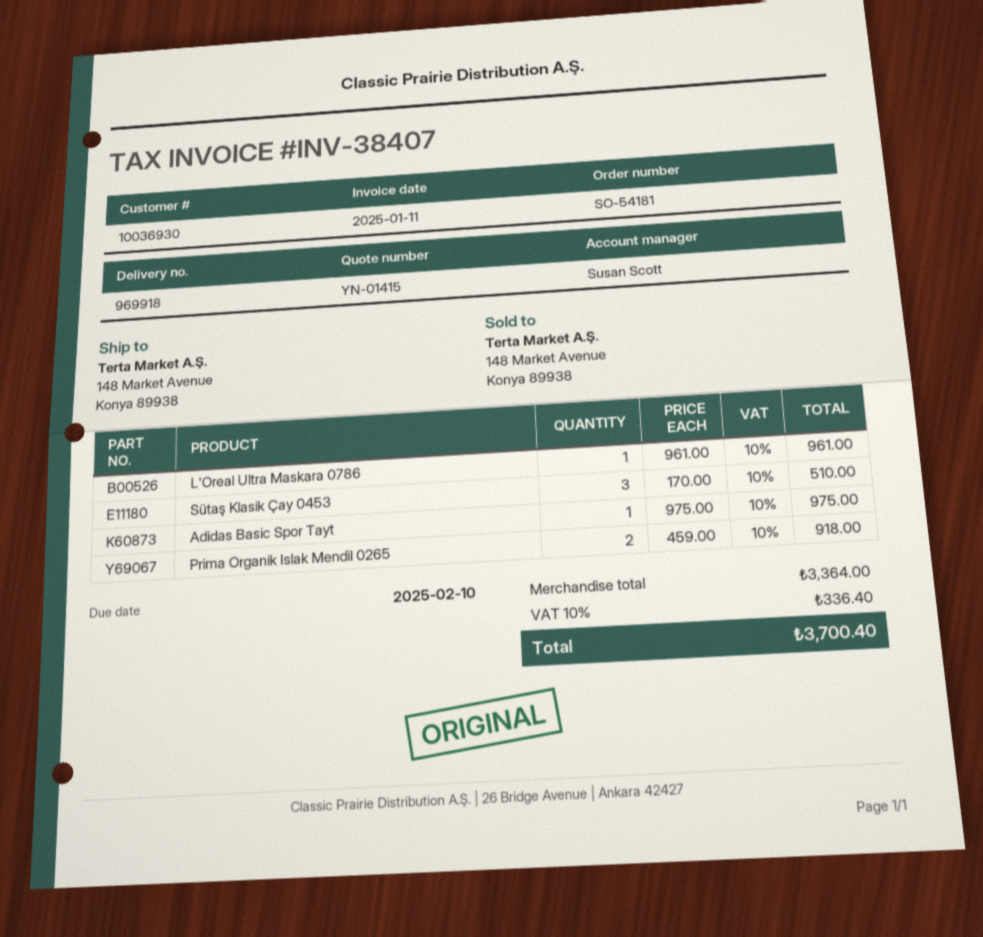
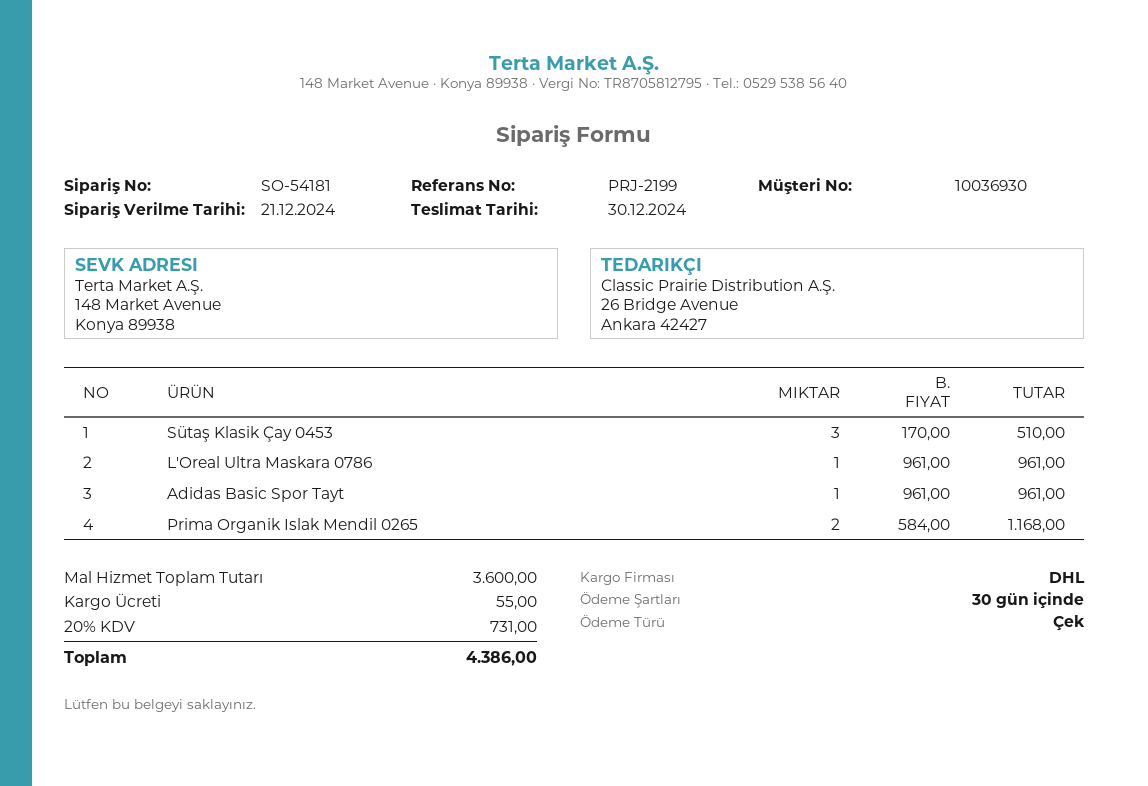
Adidas Basic Spor Tayt: 1 x 975.00 = 975.00 -> 1 x 961.00 = 961.00
Prima Organik Islak Mendil 0265: 2 x 459.00 = 918.00 -> 2 x 584.00 = 1168.00
subtotal: 3364.00 -> 3600.00
shipping: none -> 55.00
tax: 10% = 336.40 -> 20% = 731.00
total: 3700.40 -> 4386.00

